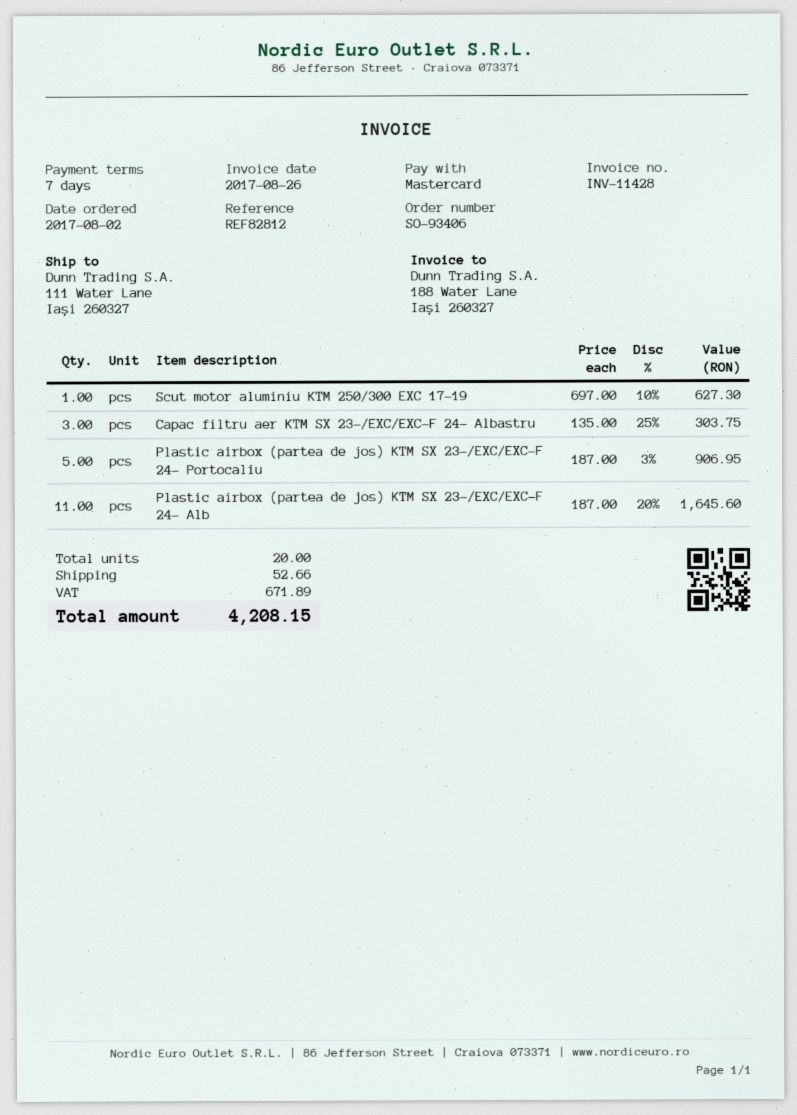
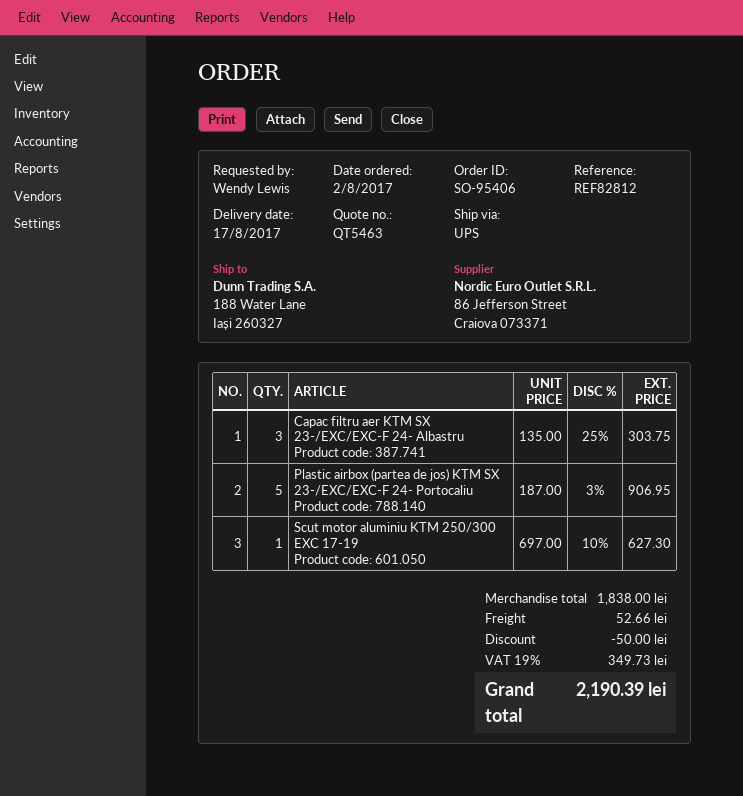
order number: SO-93406 -> SO-95406
ship to: 111 Water Lane, Iași 260327 -> 188 Water Lane, Iași 260327
Plastic airbox (partea de jos) KTM SX 23-/EXC/EXC-F 24- Alb: 11 x 187.00 - 20% = 1645.60 -> none
discount: none -> 50.00
tax: 671.89 -> 349.73
total: 4208.15 -> 2190.39

